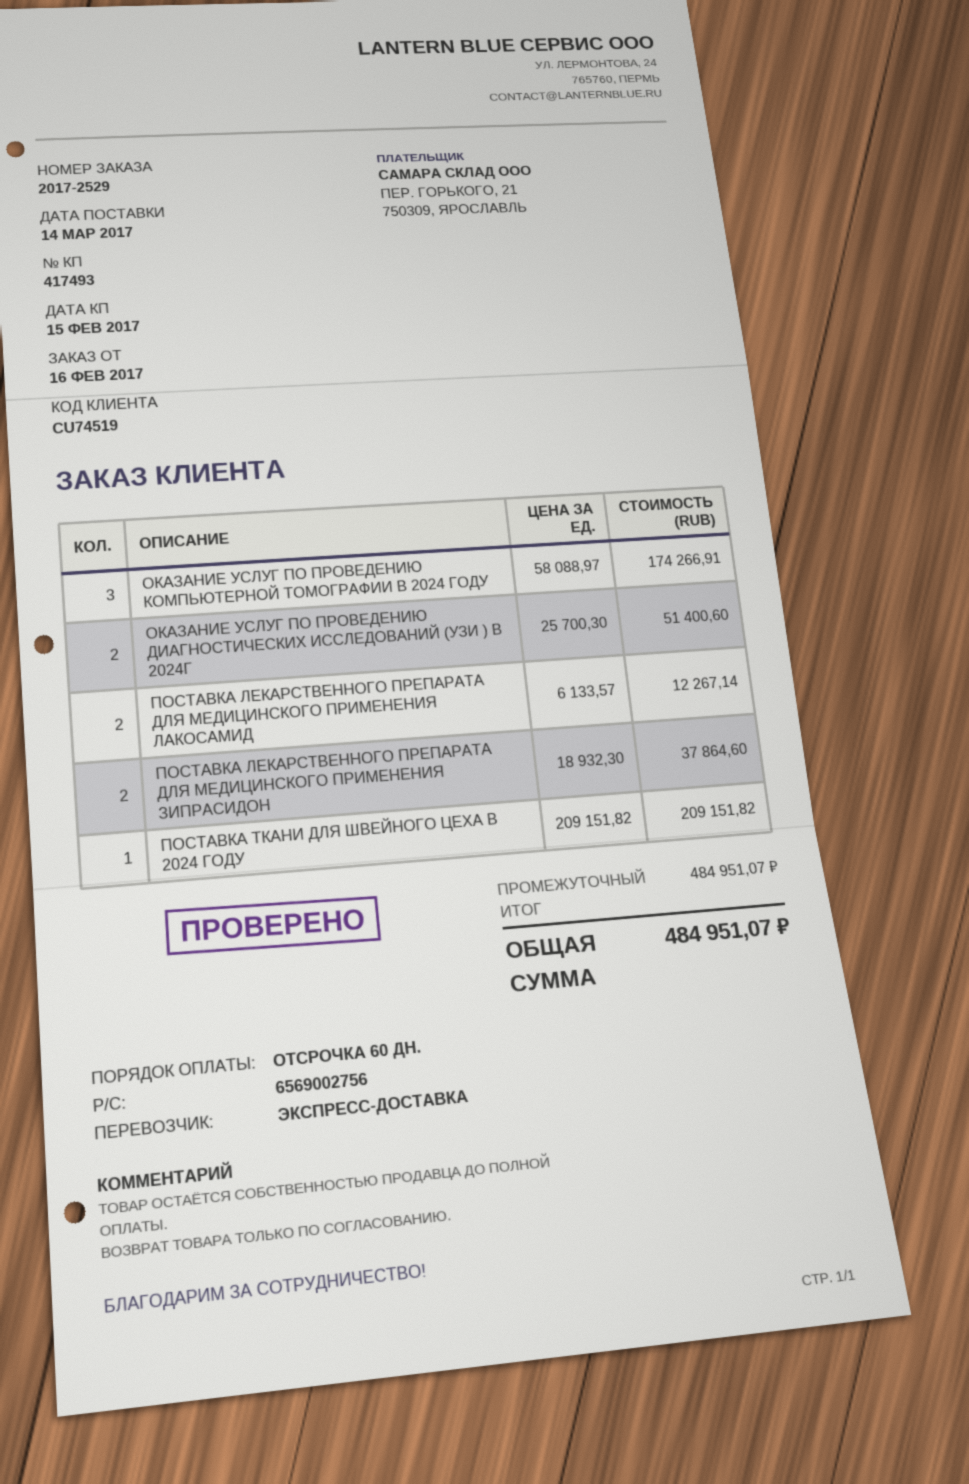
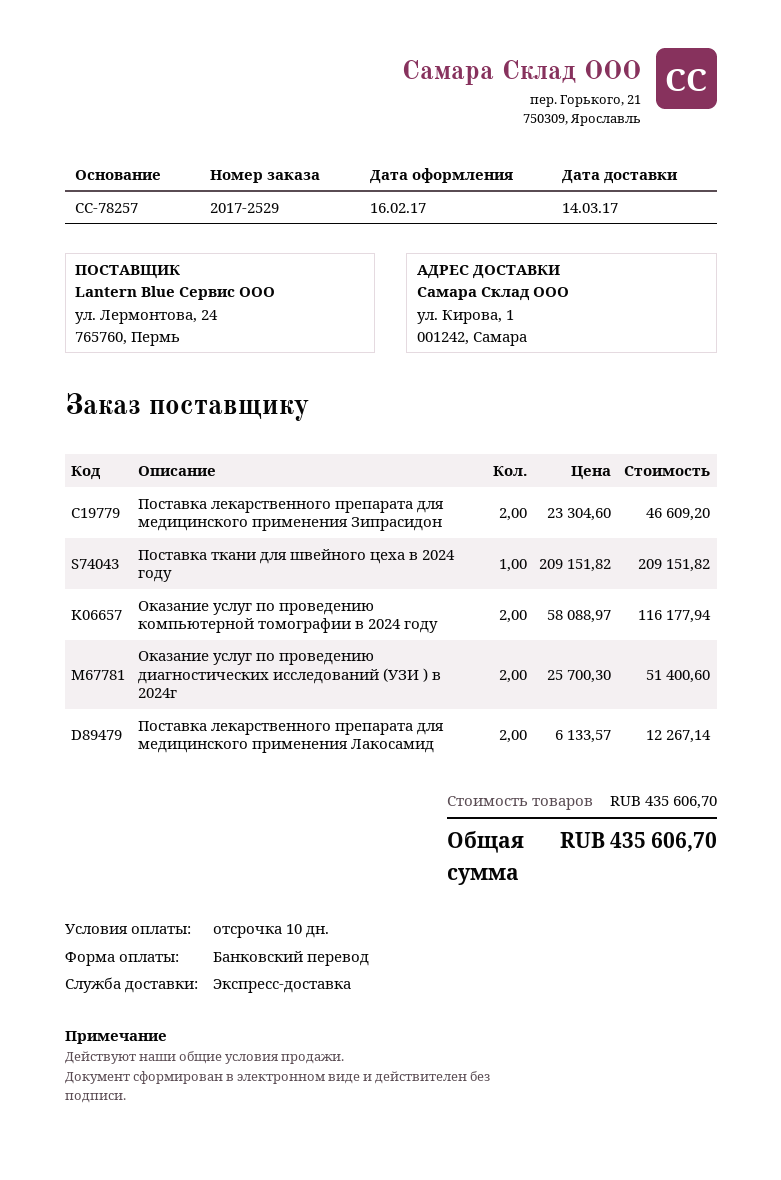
payment terms: 60 days -> 10 days
ОКАЗАНИЕ УСЛУГ ПО ПРОВЕДЕНИЮ КОМПЬЮТЕРНОЙ ТОМОГРАФИИ В 2024 ГОДУ: 3 x 58088.97 = 174266.91 -> 2 x 58088.97 = 116177.94
ПОСТАВКА ЛЕКАРСТВЕННОГО ПРЕПАРАТА ДЛЯ МЕДИЦИНСКОГО ПРИМЕНЕНИЯ ЗИПРАСИДОН: 2 x 18932.30 = 37864.60 -> 2 x 23304.60 = 46609.20
subtotal: 484951.07 -> 435606.70
total: 484951.07 -> 435606.70

